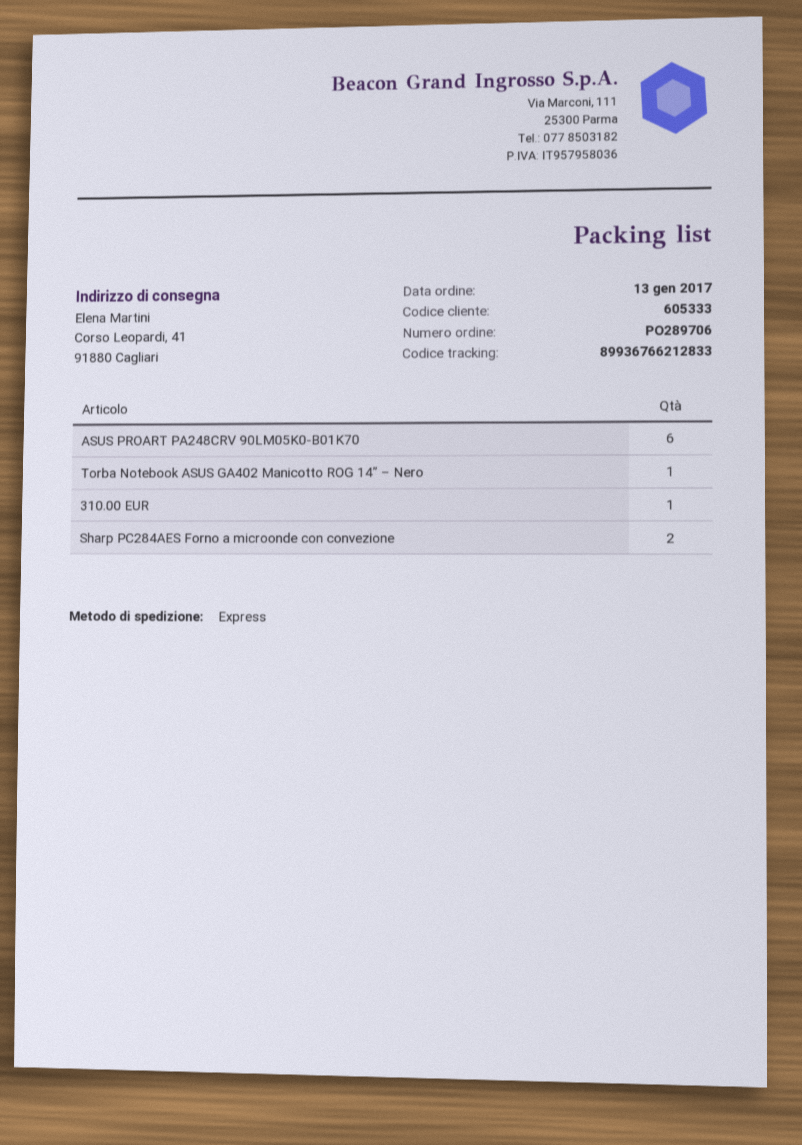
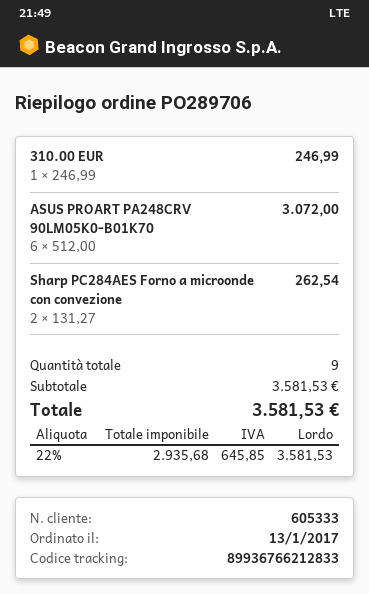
Torba Notebook ASUS GA402 Manicotto ROG 14” – Nero: 1 -> none

